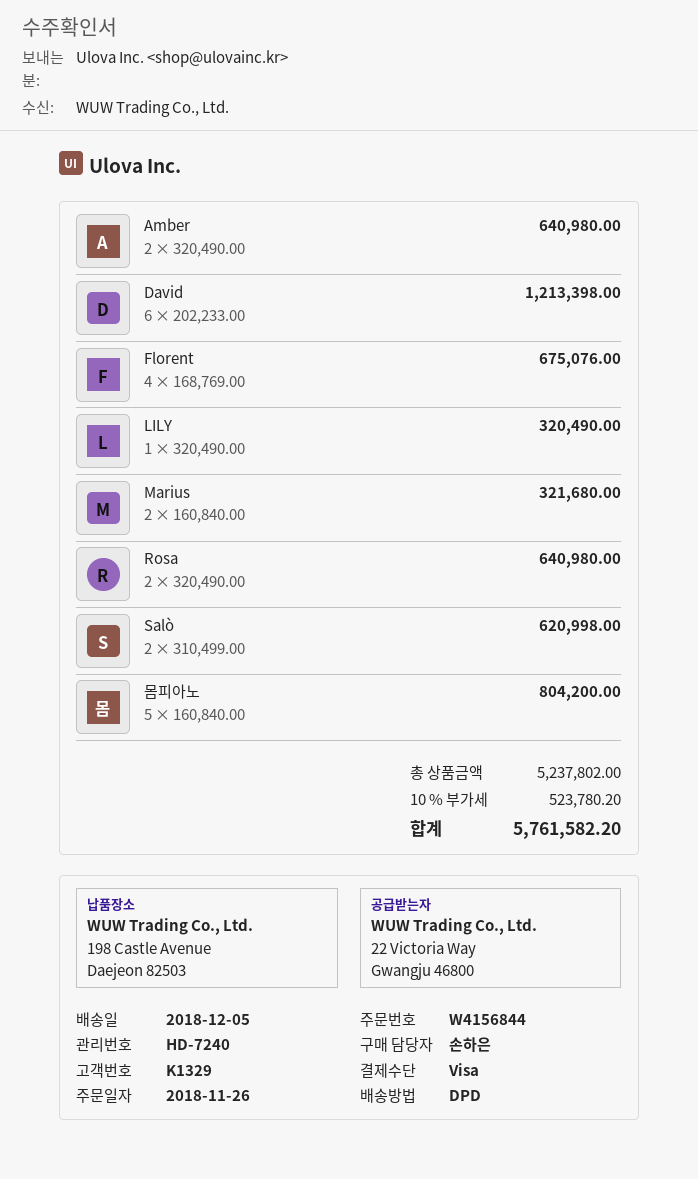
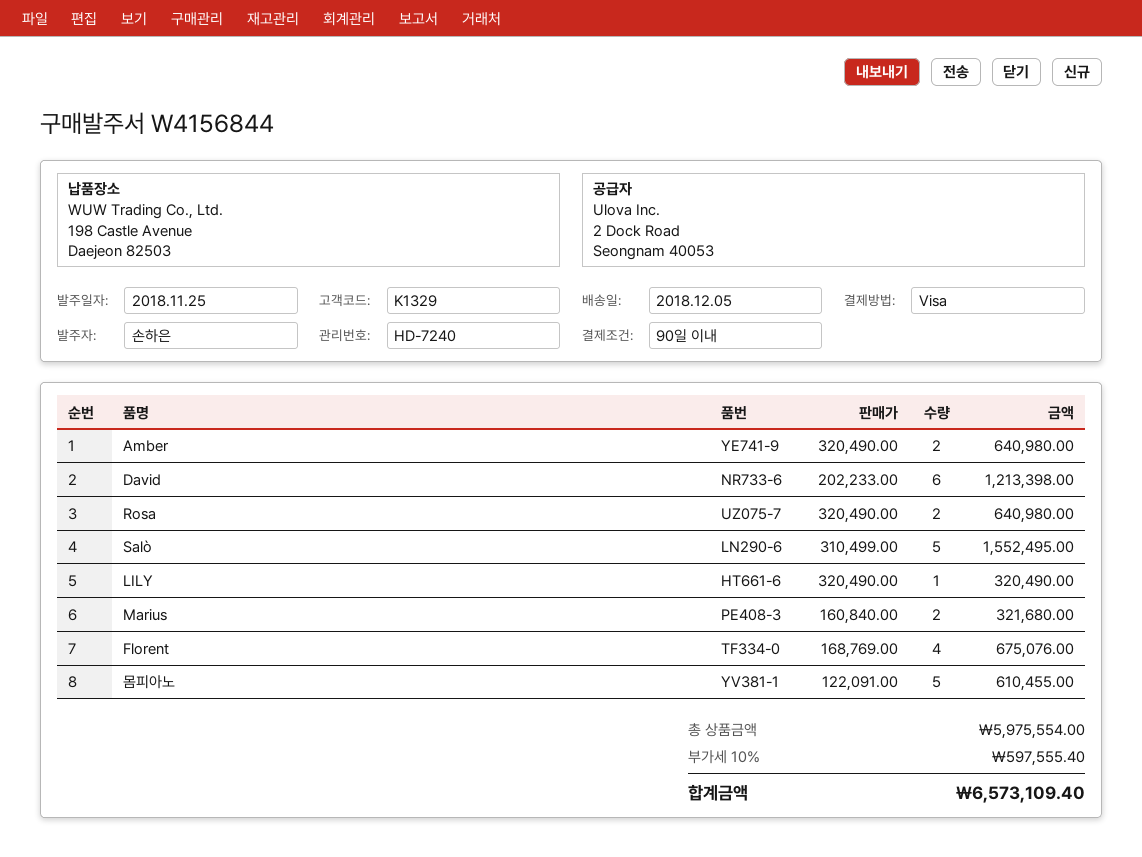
order date: 2018-11-26 -> 2018-11-25
Salò: 2 x 310499.00 = 620998.00 -> 5 x 310499.00 = 1552495.00
몸피아노: 5 x 160840.00 = 804200.00 -> 5 x 122091.00 = 610455.00
subtotal: 5237802.00 -> 5975554.00
tax: 10% = 523780.20 -> 10% = 597555.40
total: 5761582.20 -> 6573109.40

